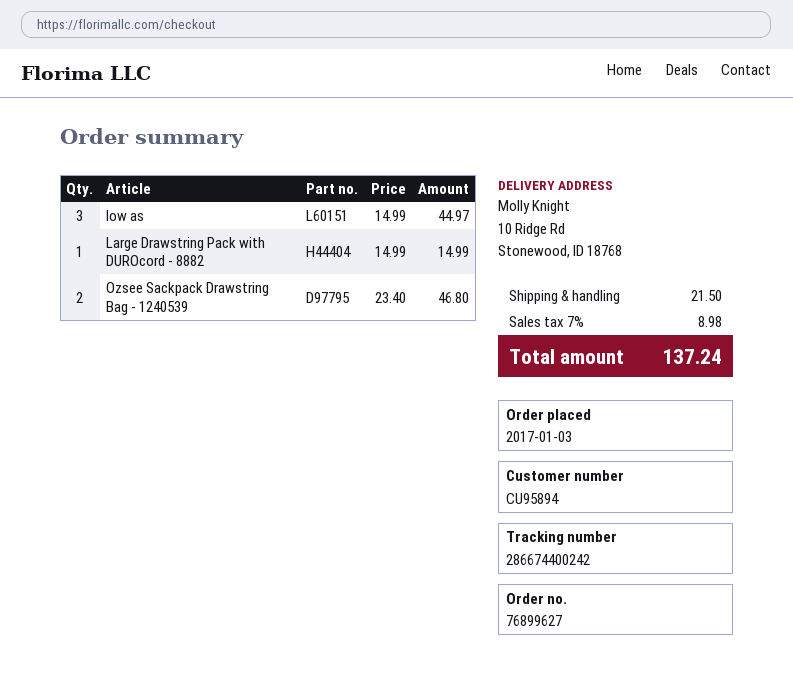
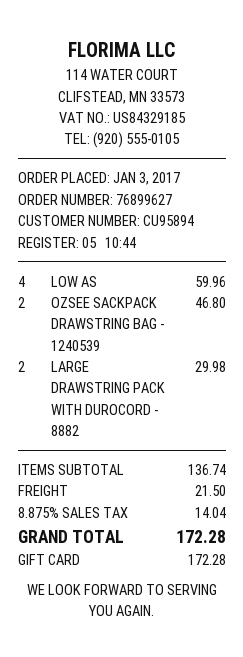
low as: 3 for 44.97 -> 4 for 59.96
Large Drawstring Pack with DUROcord - 8882: 1 for 14.99 -> 2 for 29.98
tax: 7% = 8.98 -> 8.875% = 14.04
total: 137.24 -> 172.28

